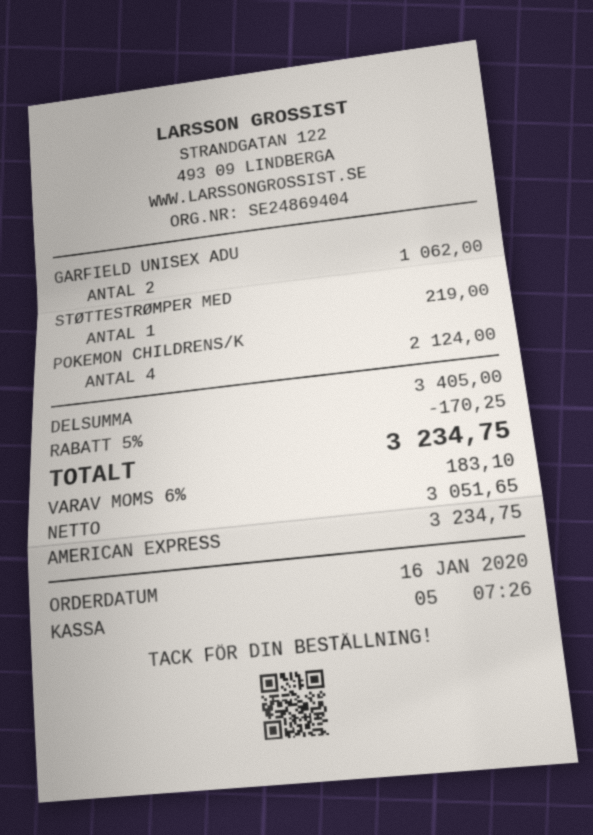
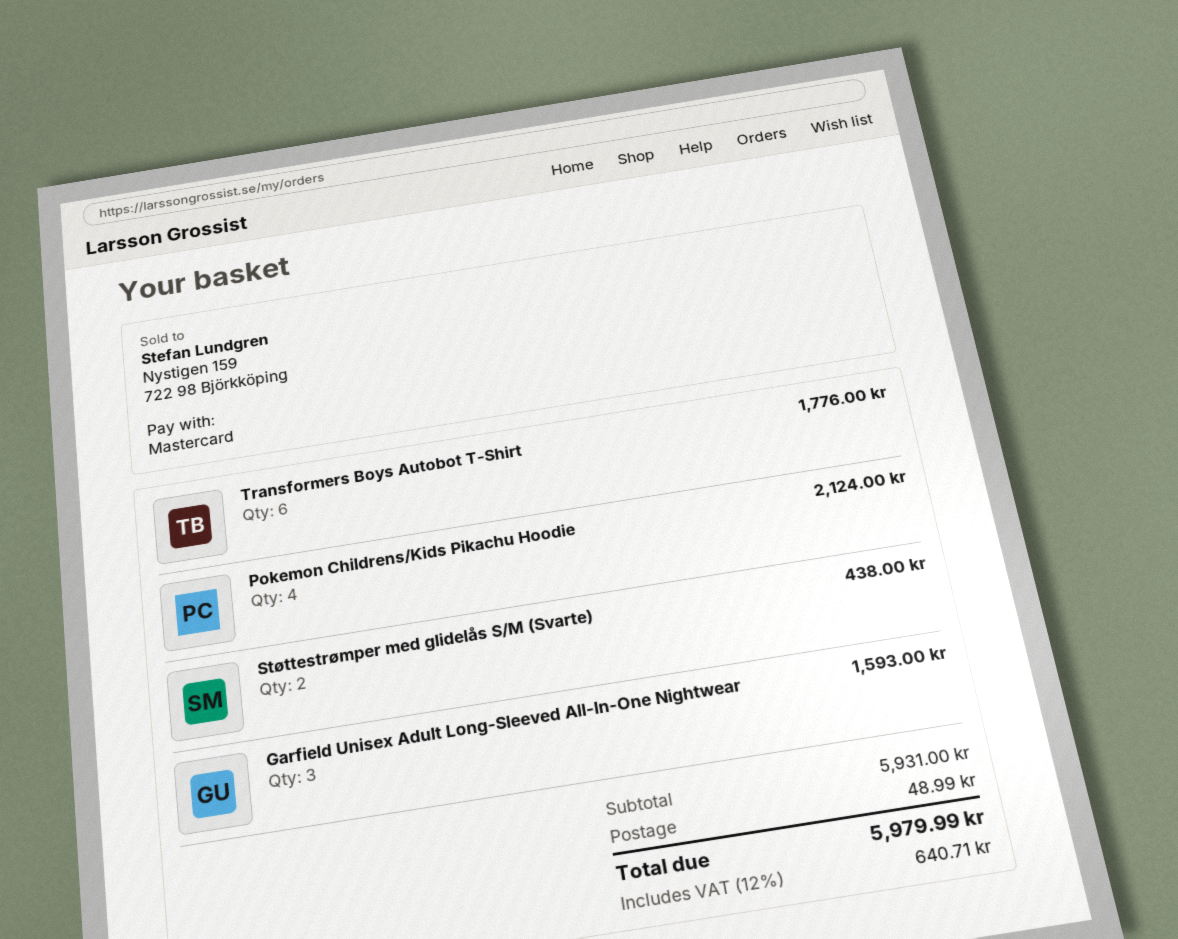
payment method: American Express -> Mastercard
GARFIELD UNISEX ADU: 2 for 1062.00 -> 3 for 1593.00
STØTTESTRØMPER MED: 1 for 219.00 -> 2 for 438.00
Transformers Boys Autobot T-Shirt: none -> 6 for 1776.00
subtotal: 3405.00 -> 5931.00
discount: 5% = 170.25 -> none
shipping: none -> 48.99
tax: 6% = 183.10 -> 12% = 640.71
total: 3234.75 -> 5979.99

